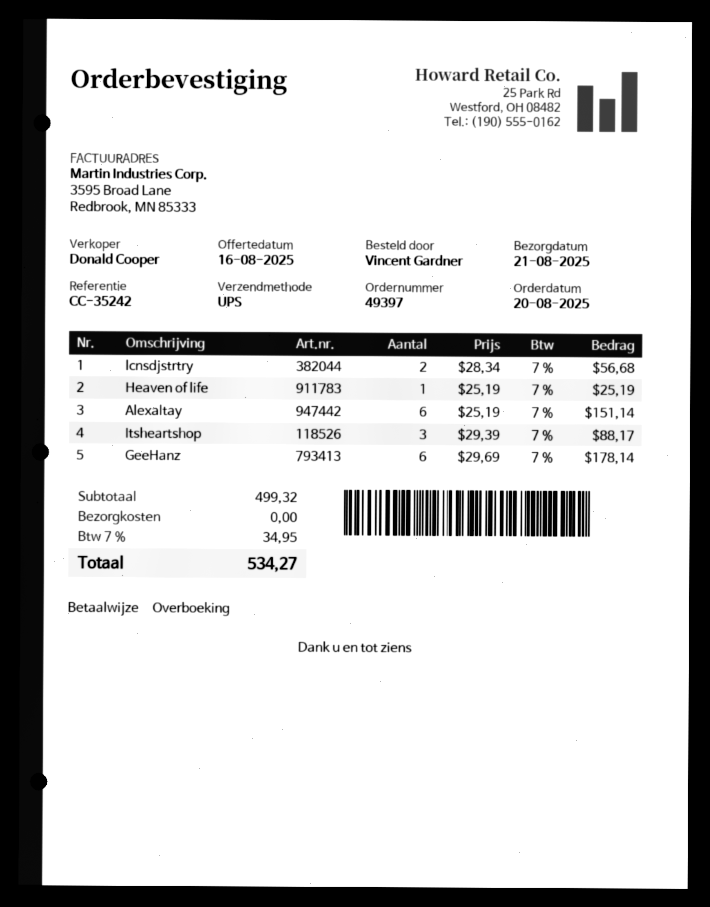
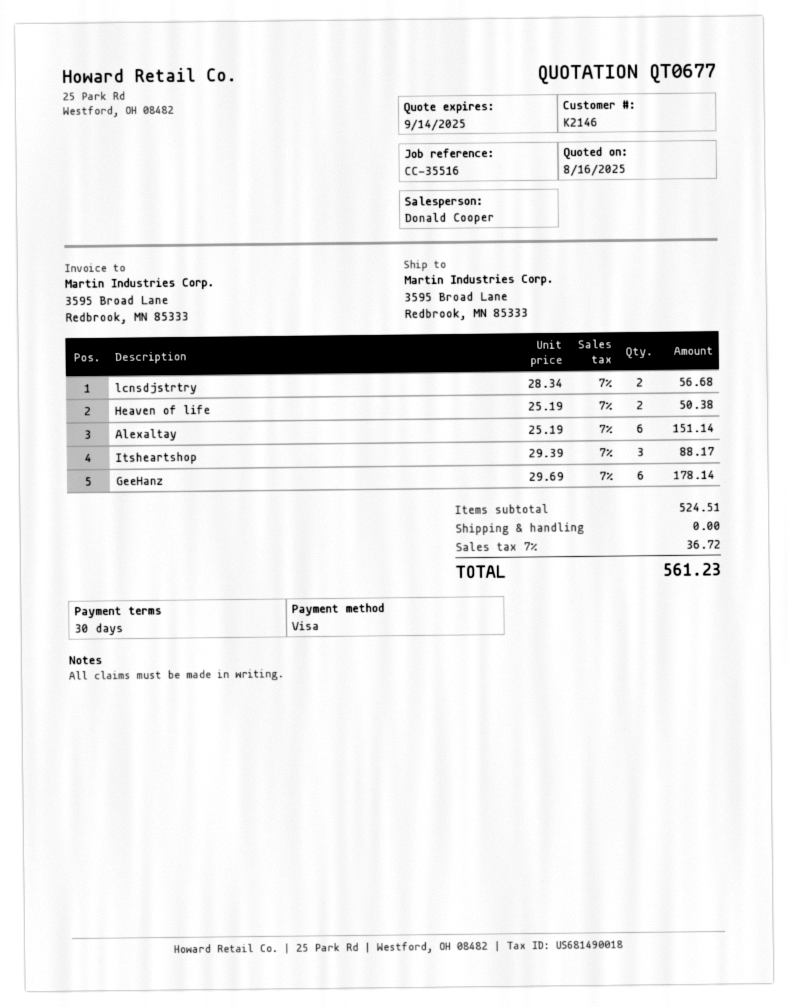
reference: CC-35242 -> CC-35516
payment method: bank transfer -> Visa
Heaven of life: 1 x 25.19 = 25.19 -> 2 x 25.19 = 50.38
subtotal: 499.32 -> 524.51
tax: 7% = 34.95 -> 7% = 36.72
total: 534.27 -> 561.23

